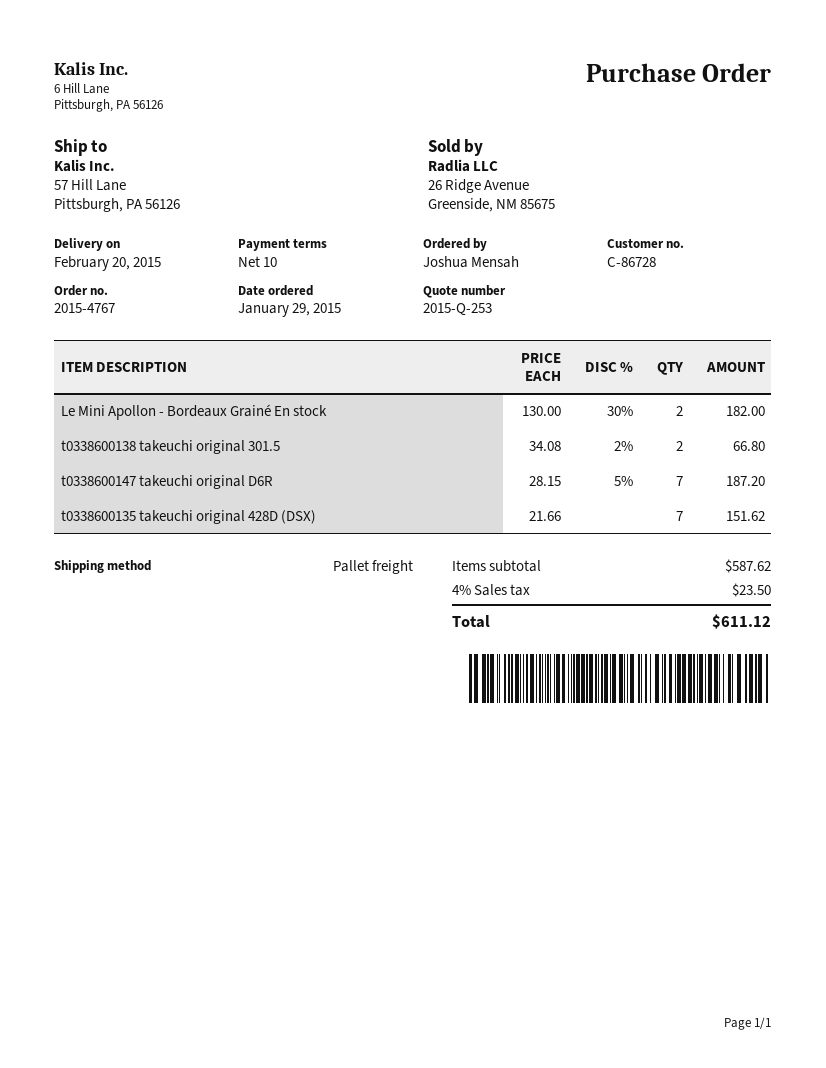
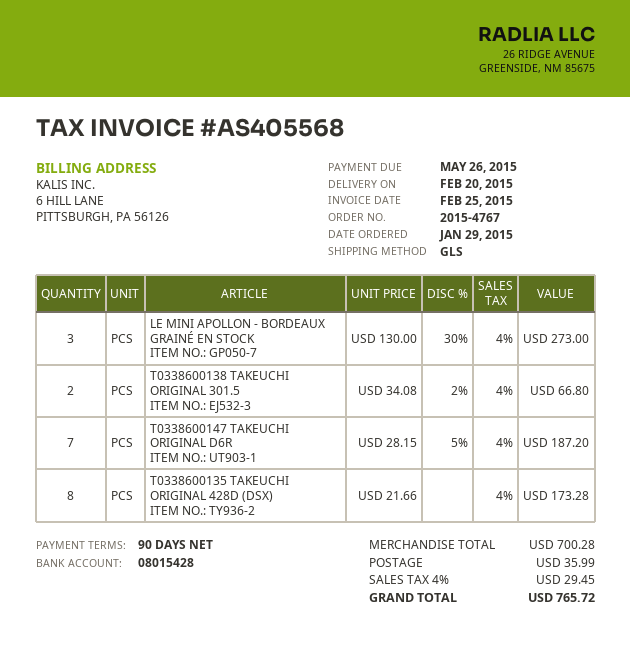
payment terms: 10 days -> 90 days
shipping method: pallet freight -> GLS
Le Mini Apollon - Bordeaux Grainé En stock: 2 x 130.00 - 30% = 182.00 -> 3 x 130.00 - 30% = 273.00
t0338600135 takeuchi original 428D (DSX): 7 x 21.66 = 151.62 -> 8 x 21.66 = 173.28
subtotal: 587.62 -> 700.28
shipping: none -> 35.99
tax: 4% = 23.50 -> 4% = 29.45
total: 611.12 -> 765.72

